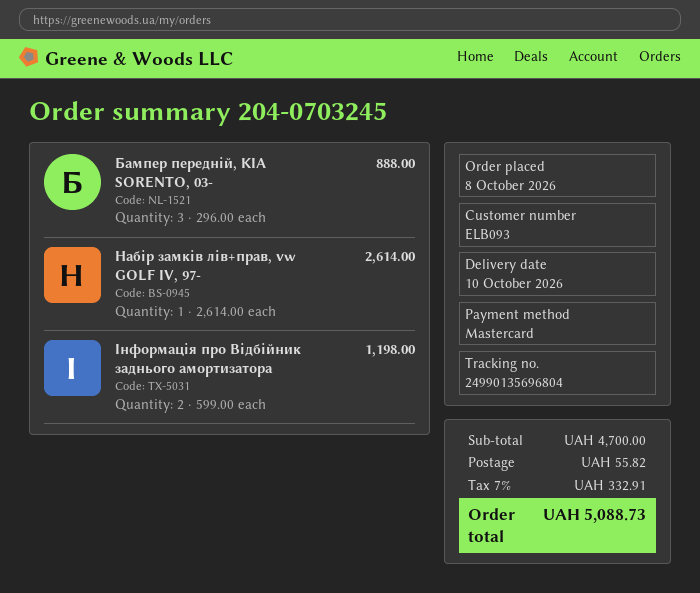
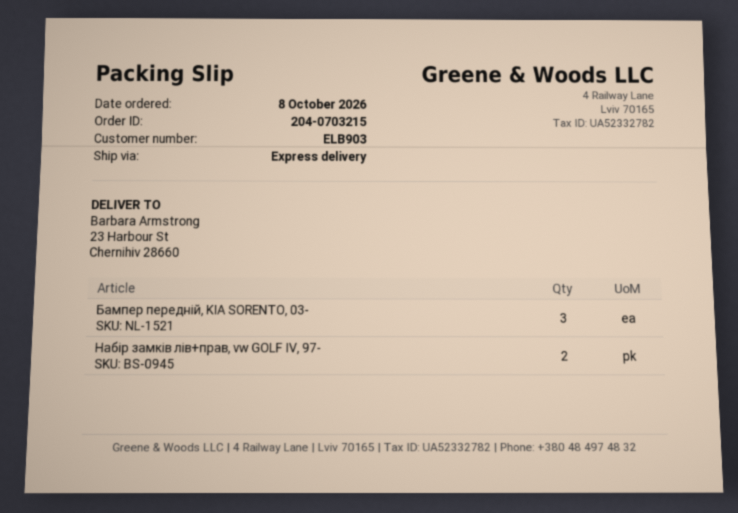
order number: 204-0703245 -> 204-0703215
customer number: ELB093 -> ELB903
Набір замків лів+прав, vw GOLF IV, 97-: 1 -> 2
Інформація про Відбійник заднього амортизатора: 2 -> none

